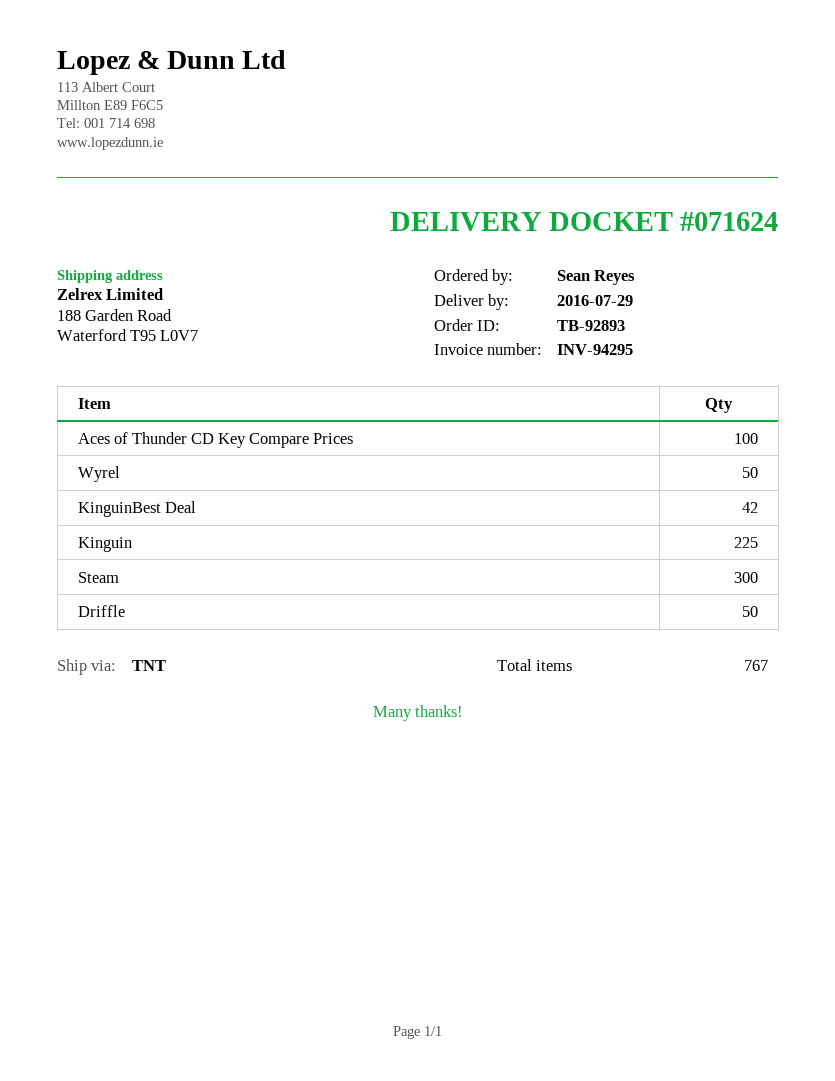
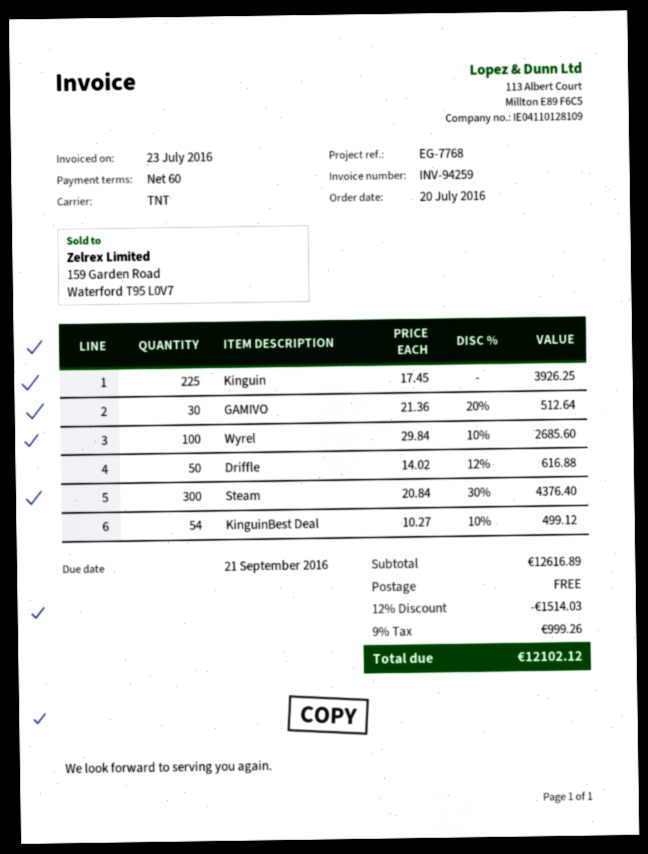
invoice number: INV-94295 -> INV-94259
Aces of Thunder CD Key Compare Prices: 100 -> none
Wyrel: 50 -> 100
KinguinBest Deal: 42 -> 54
GAMIVO: none -> 30

